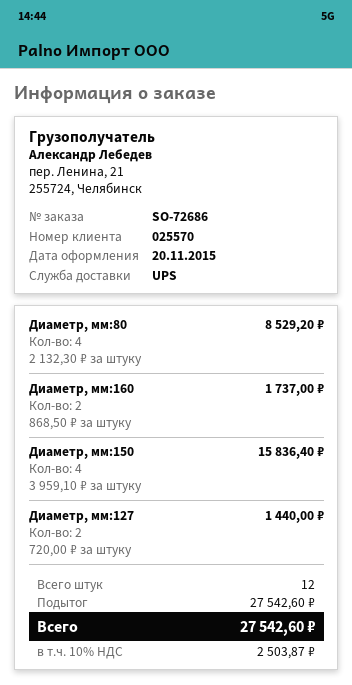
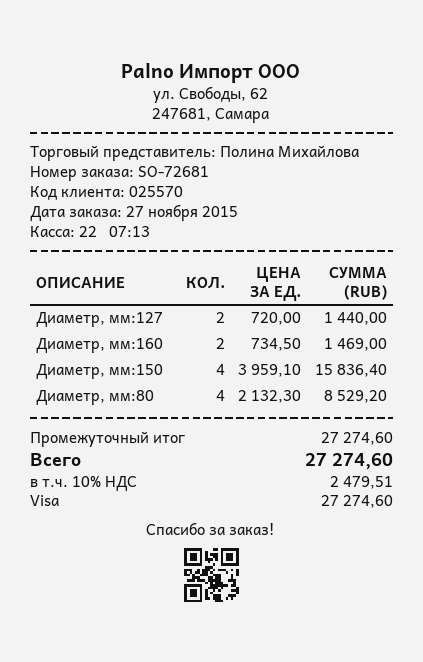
order number: SO-72686 -> SO-72681
order date: 2015-11-20 -> 2015-11-27
Диаметр, мм:160: 2 x 868.50 = 1737.00 -> 2 x 734.50 = 1469.00
subtotal: 27542.60 -> 27274.60
tax: 10% = 2503.87 -> 10% = 2479.51
total: 27542.60 -> 27274.60

